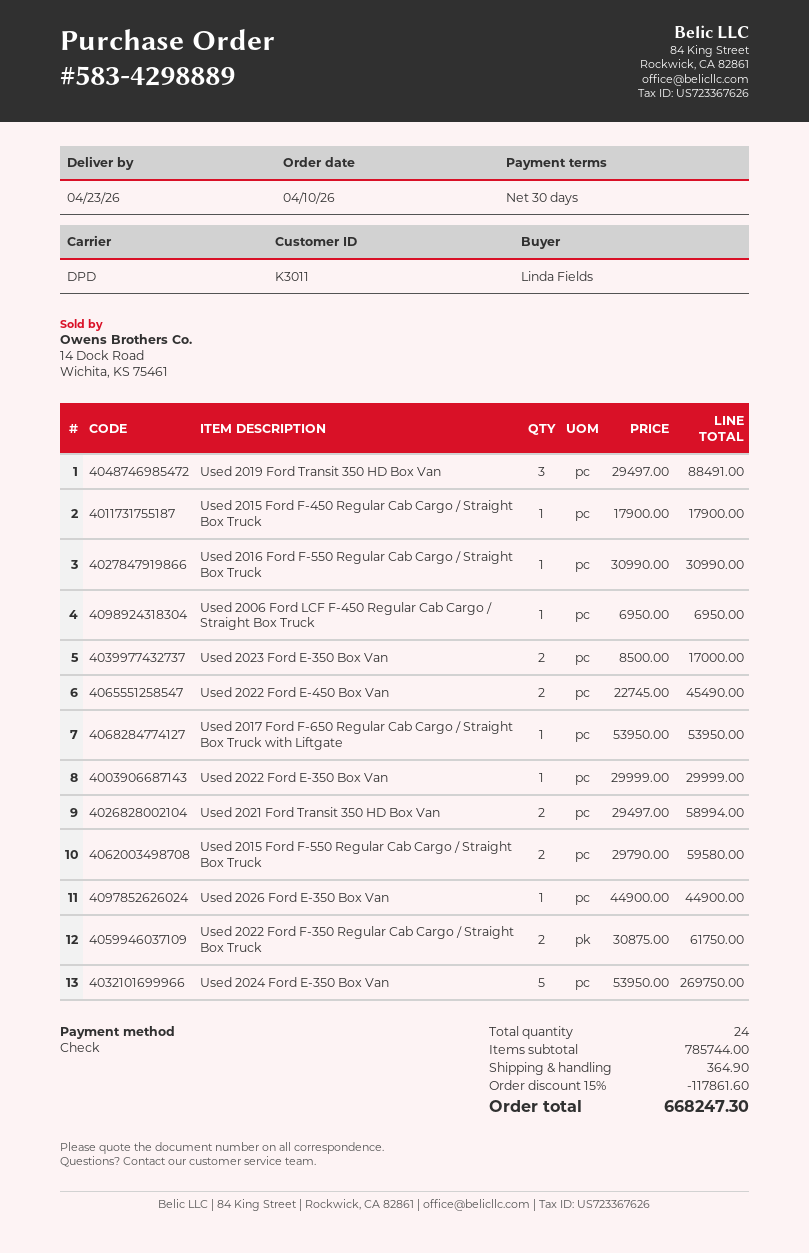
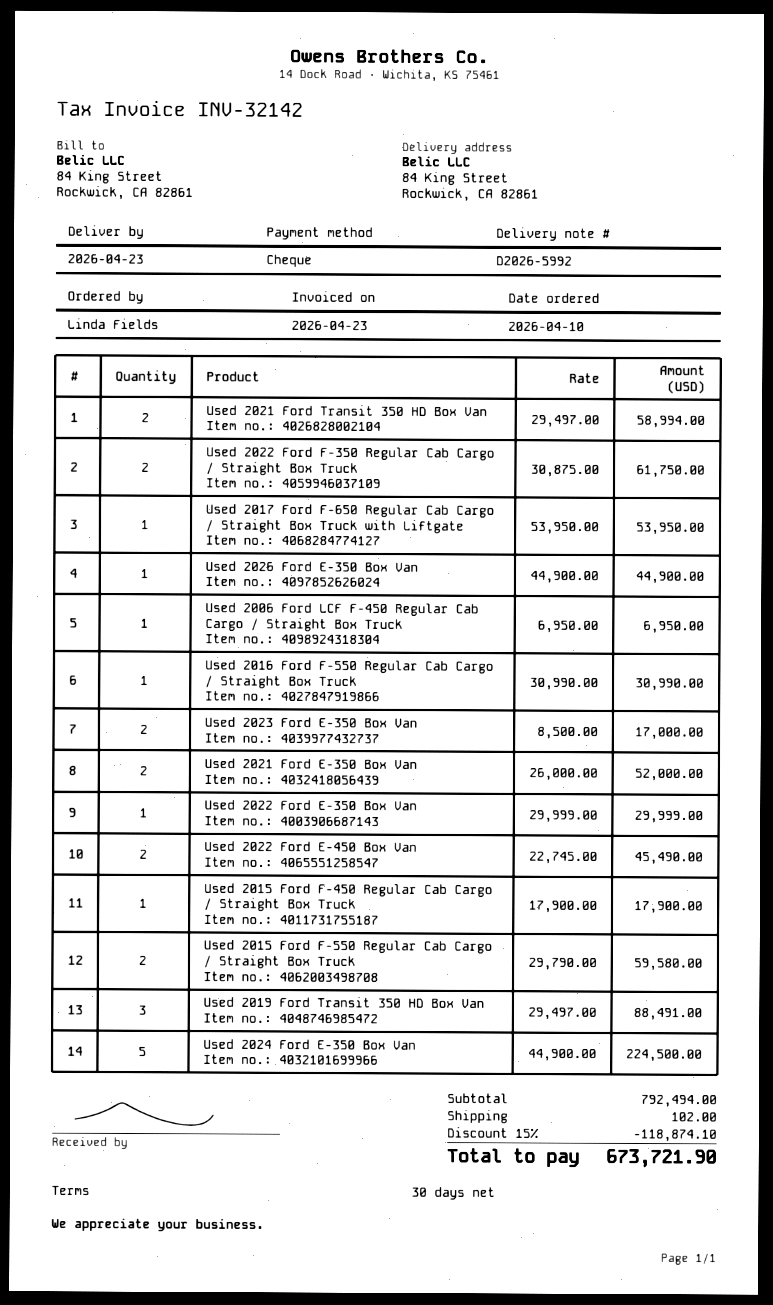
Used 2024 Ford E-350 Box Van: 5 x 53950.00 = 269750.00 -> 5 x 44900.00 = 224500.00
Used 2021 Ford E-350 Box Van: none -> 2 x 26000.00 = 52000.00
subtotal: 785744.00 -> 792494.00
discount: 15% = 117861.60 -> 15% = 118874.10
shipping: 364.90 -> 102.00
total: 668247.30 -> 673721.90

